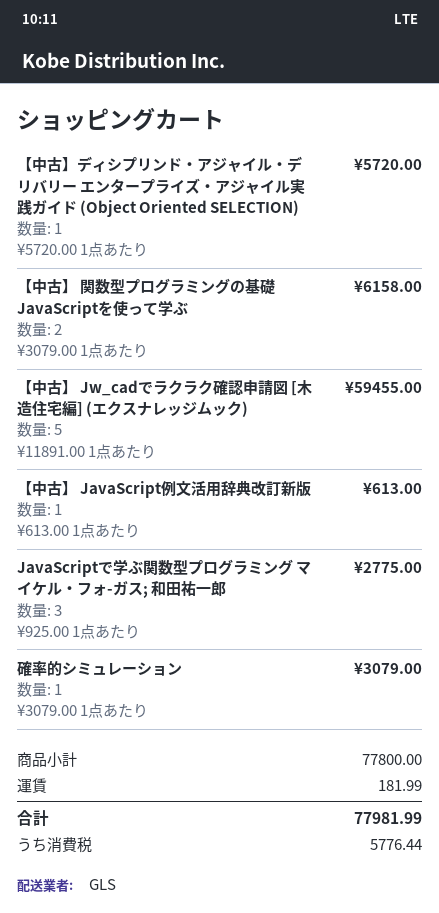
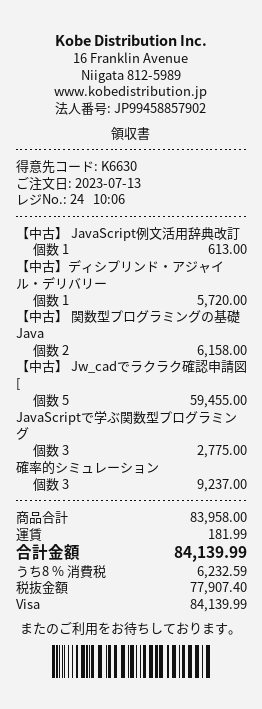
確率的シミュレーション: 1 for 3079.00 -> 3 for 9237.00
subtotal: 77800.00 -> 83958.00
tax: 5776.44 -> 6232.59
total: 77981.99 -> 84139.99

